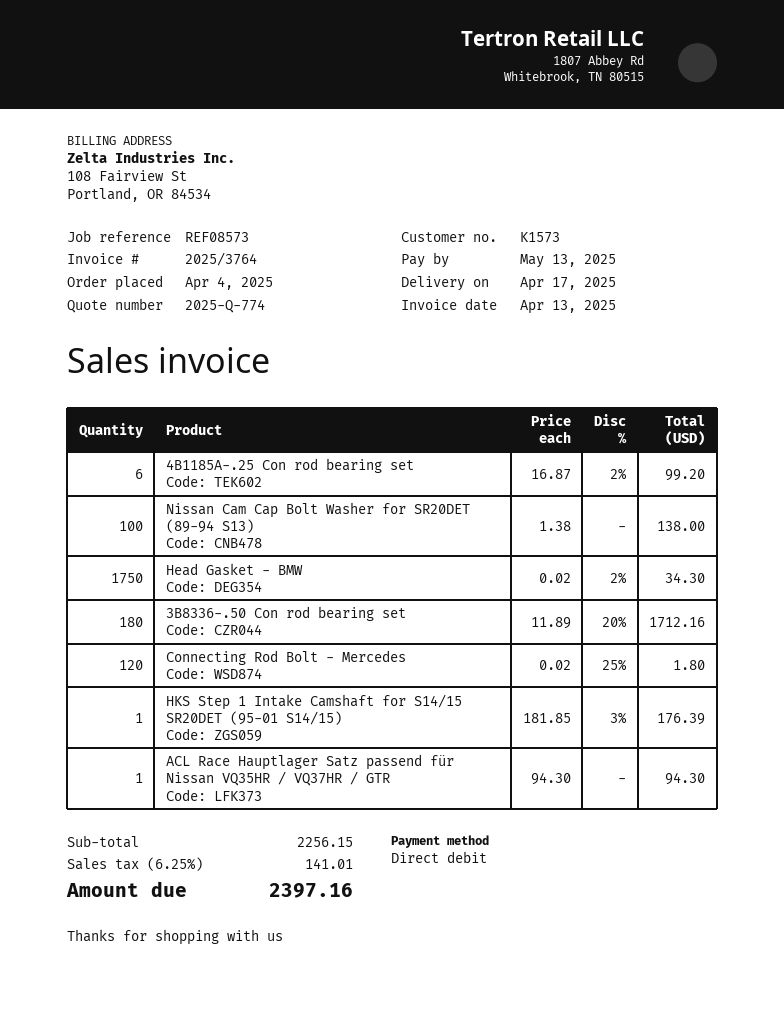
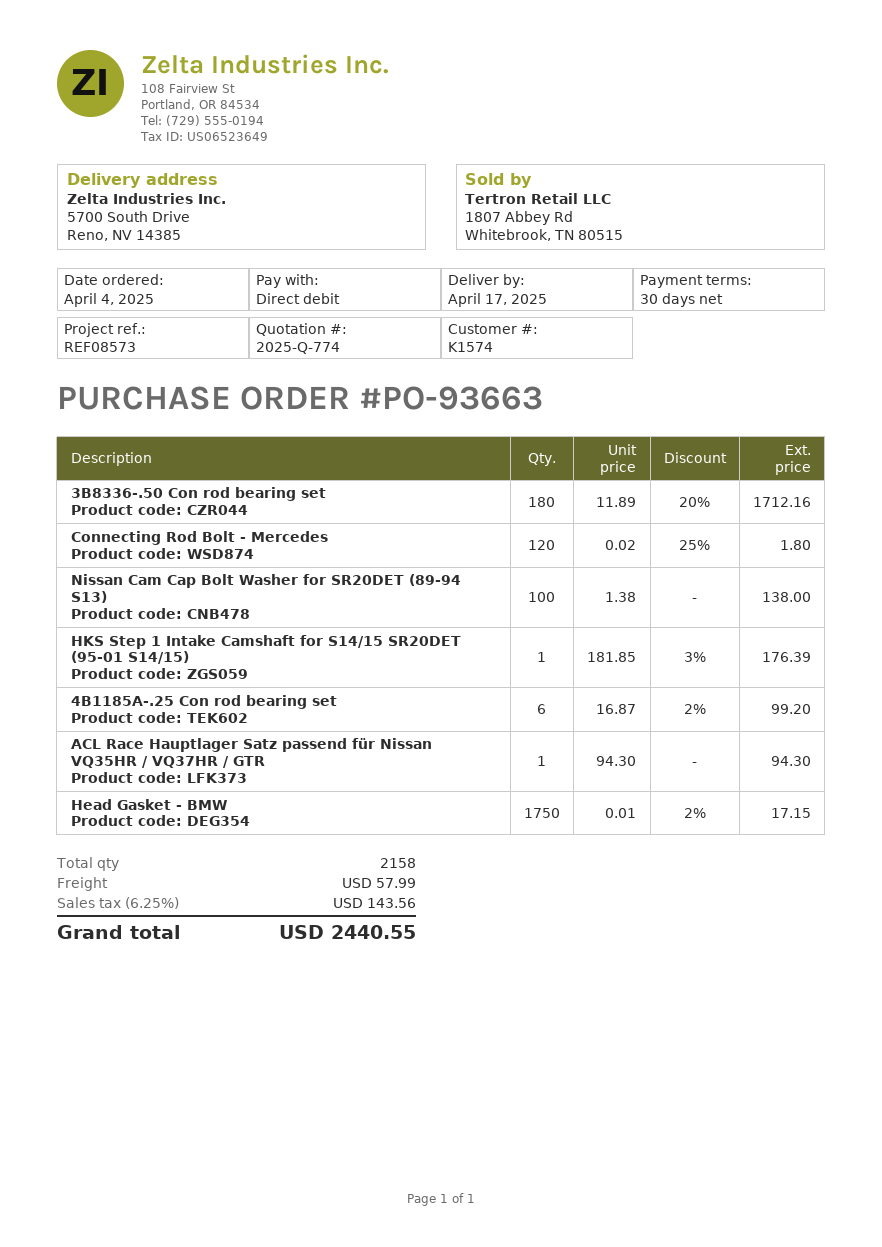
customer number: K1573 -> K1574
Head Gasket - BMW: 1750 x 0.02 - 2% = 34.30 -> 1750 x 0.01 - 2% = 17.15
shipping: none -> 57.99
tax: 6.25% = 141.01 -> 6.25% = 143.56
total: 2397.16 -> 2440.55

